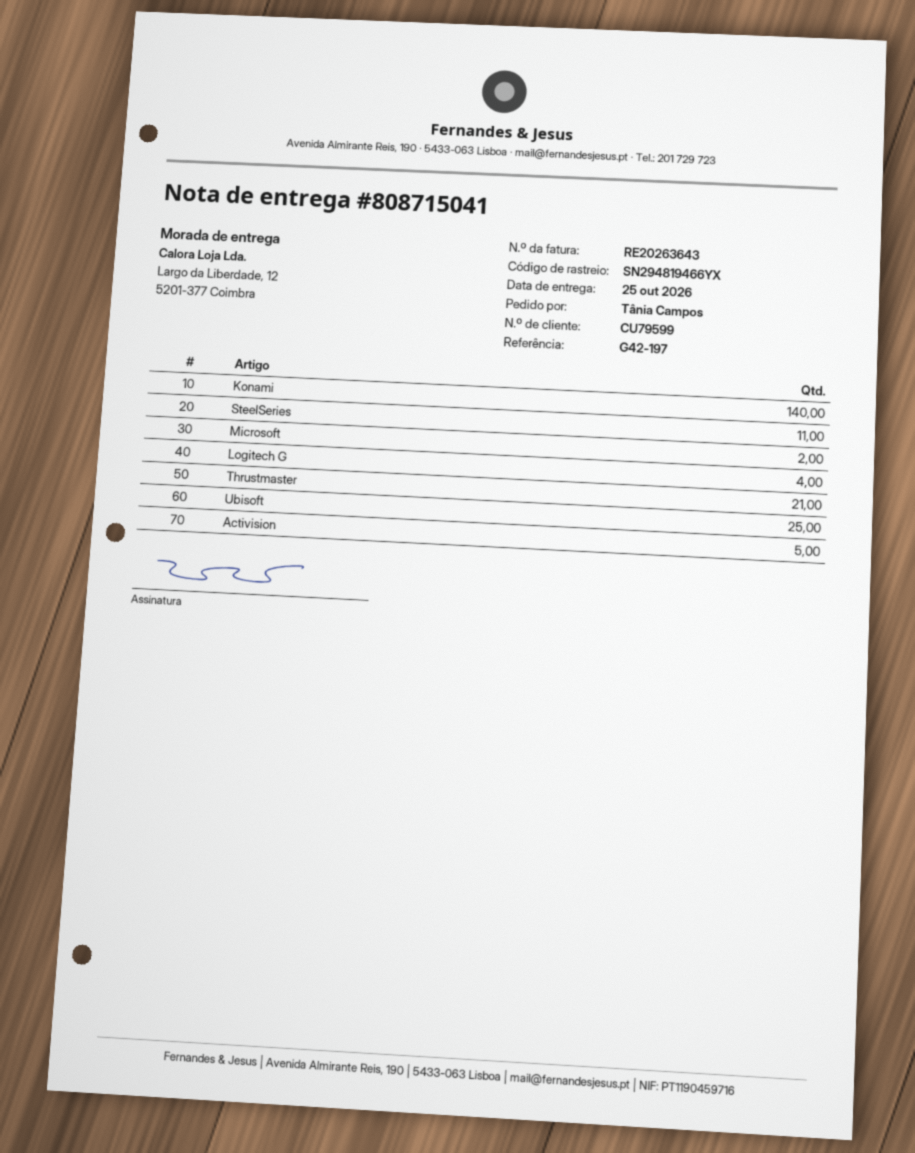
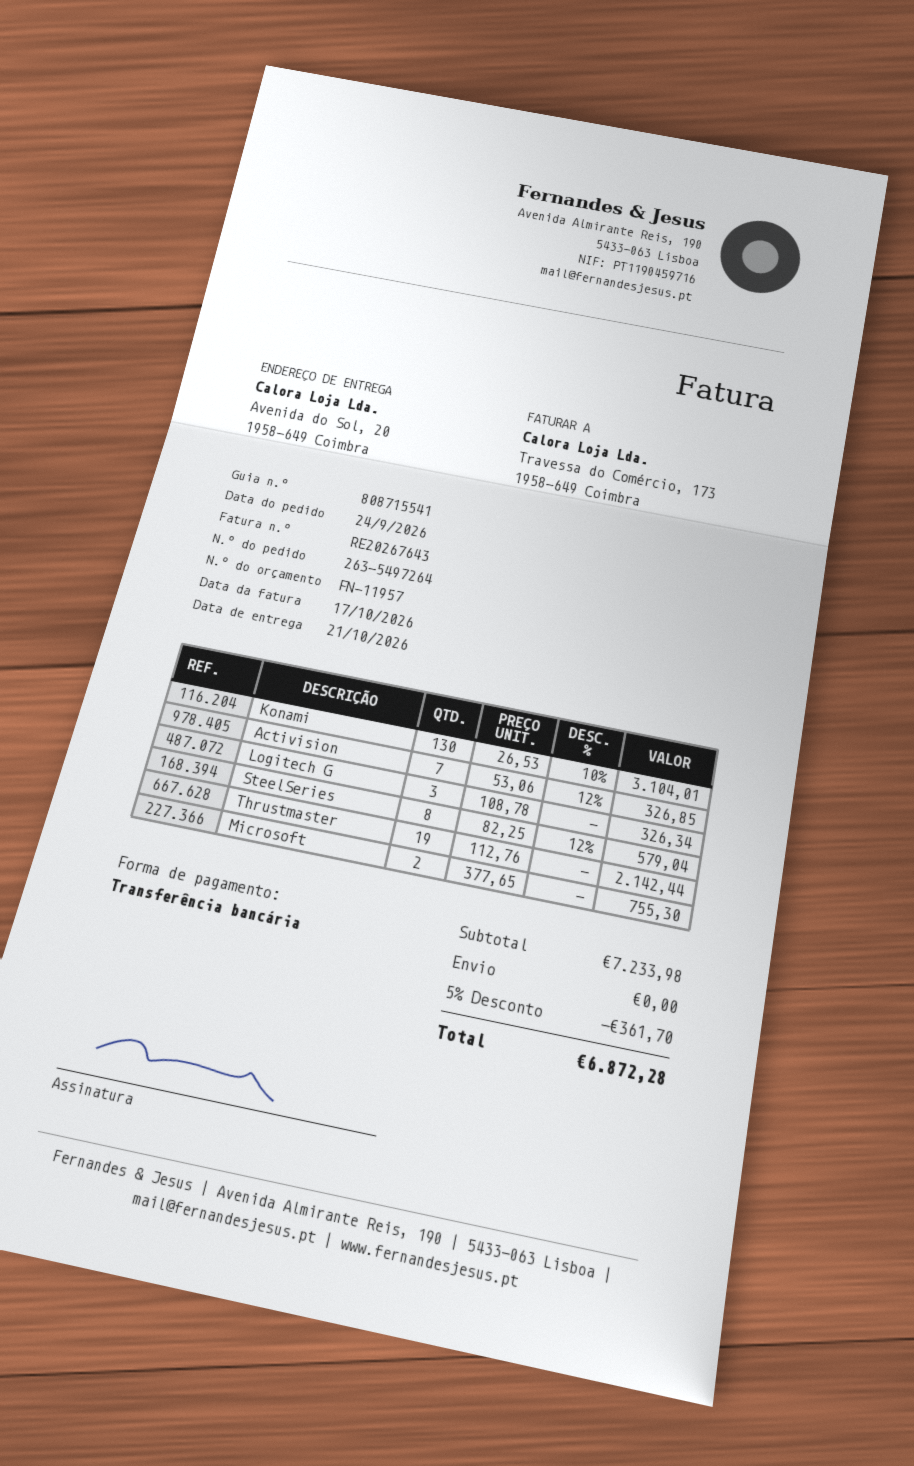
delivery note number: 808715041 -> 808715541
delivery date: 2026-10-25 -> 2026-10-21
invoice number: RE20263643 -> RE20267643
ship to: Largo da Liberdade, 12, 5201-377 Coimbra -> Avenida do Sol, 20, 1958-649 Coimbra
Konami: 140 -> 130
SteelSeries: 11 -> 8
Logitech G: 4 -> 3
Thrustmaster: 21 -> 19
Ubisoft: 25 -> none
Activision: 5 -> 7

